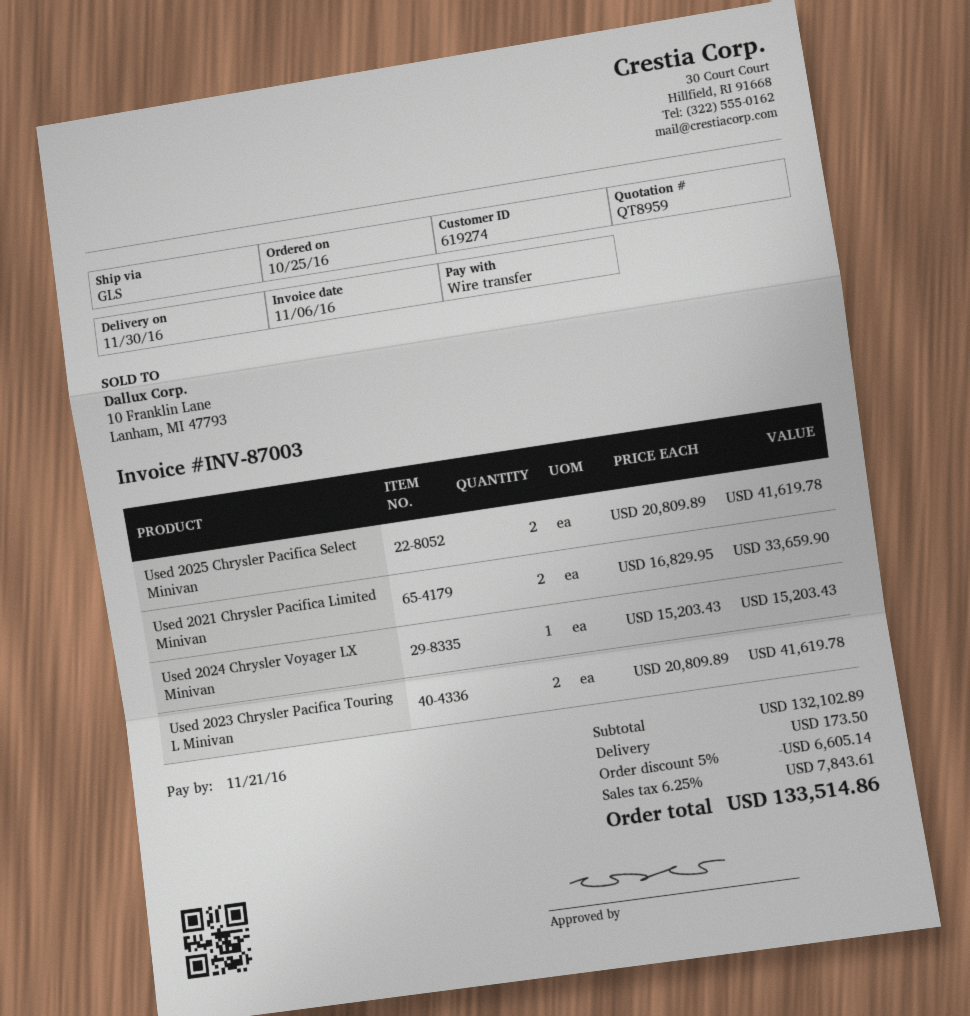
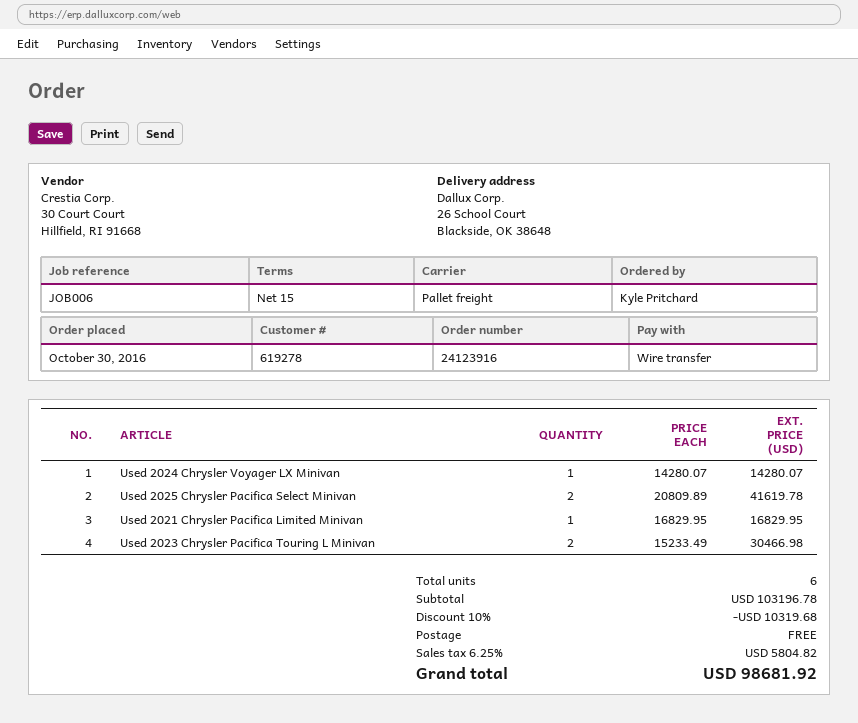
order date: 2016-10-25 -> 2016-10-30
customer number: 619274 -> 619278
shipping method: GLS -> pallet freight
Used 2021 Chrysler Pacifica Limited Minivan: 2 x 16829.95 = 33659.90 -> 1 x 16829.95 = 16829.95
Used 2024 Chrysler Voyager LX Minivan: 1 x 15203.43 = 15203.43 -> 1 x 14280.07 = 14280.07
Used 2023 Chrysler Pacifica Touring L Minivan: 2 x 20809.89 = 41619.78 -> 2 x 15233.49 = 30466.98
subtotal: 132102.89 -> 103196.78
discount: 5% = 6605.14 -> 10% = 10319.68
shipping: 173.50 -> 0.00
tax: 6.25% = 7843.61 -> 6.25% = 5804.82
total: 133514.86 -> 98681.92

